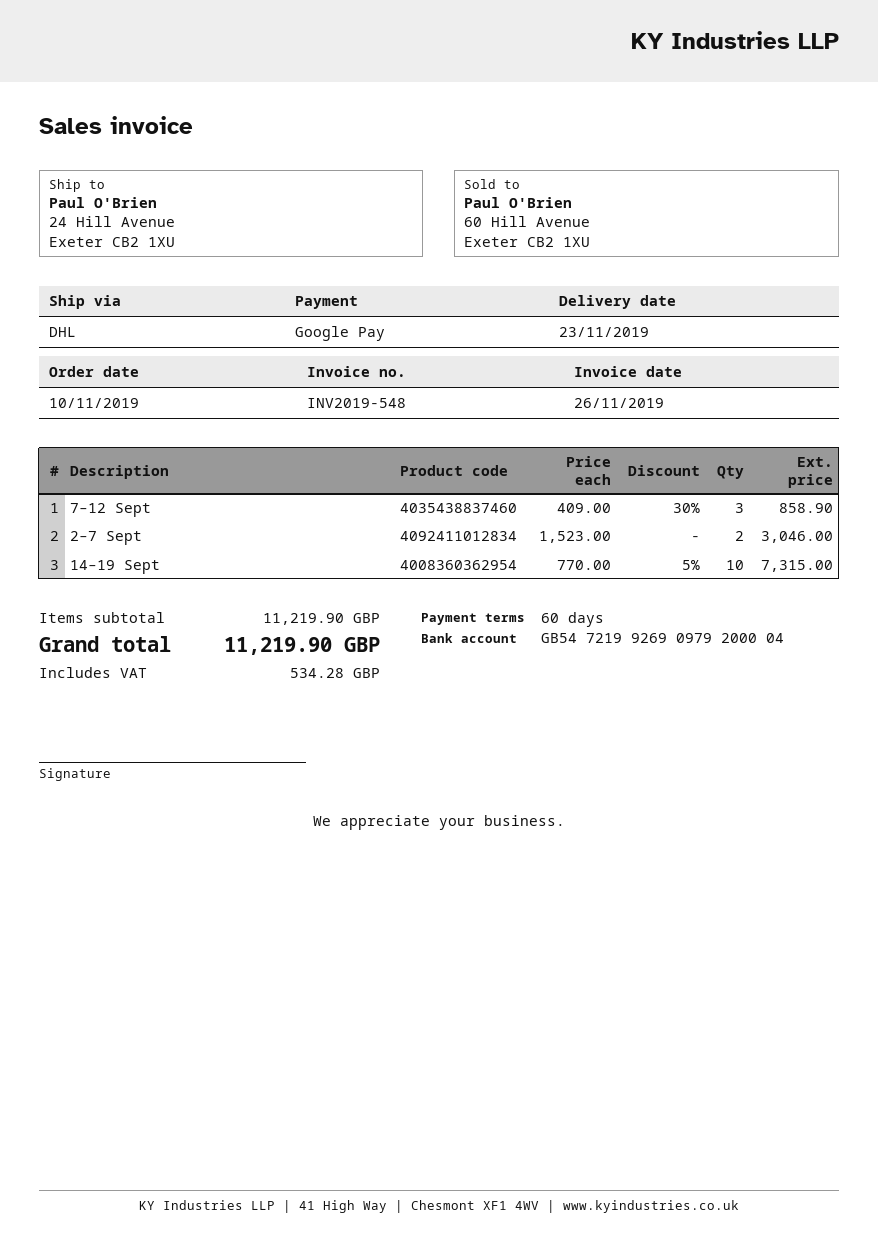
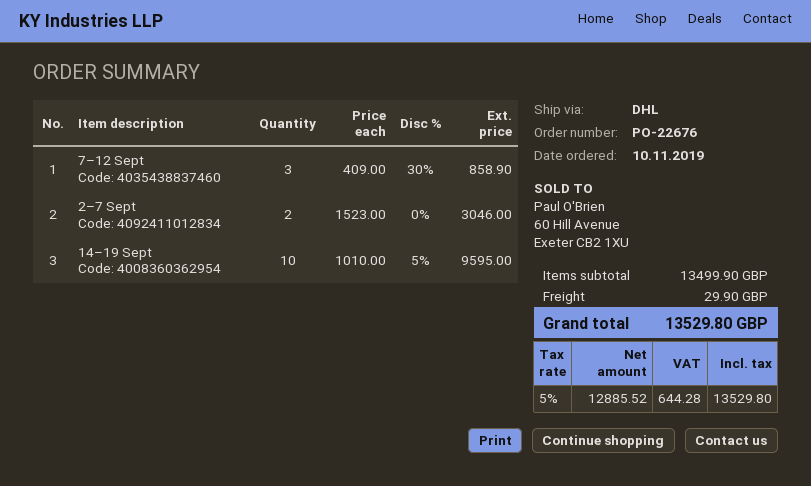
14–19 Sept: 10 x 770.00 - 5% = 7315.00 -> 10 x 1010.00 - 5% = 9595.00
subtotal: 11219.90 -> 13499.90
shipping: none -> 29.90
tax: 534.28 -> 644.28
total: 11219.90 -> 13529.80

